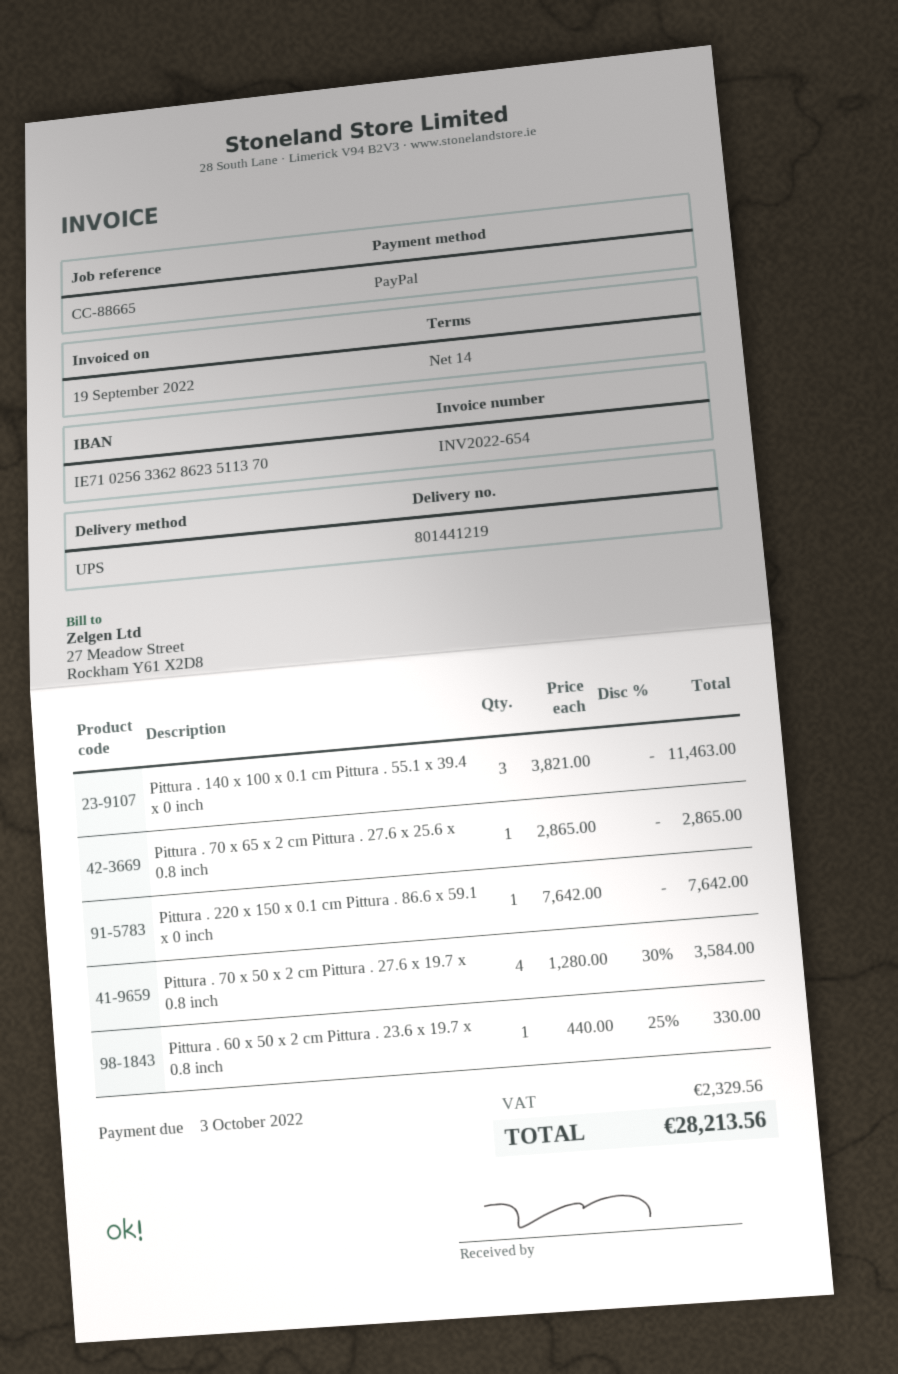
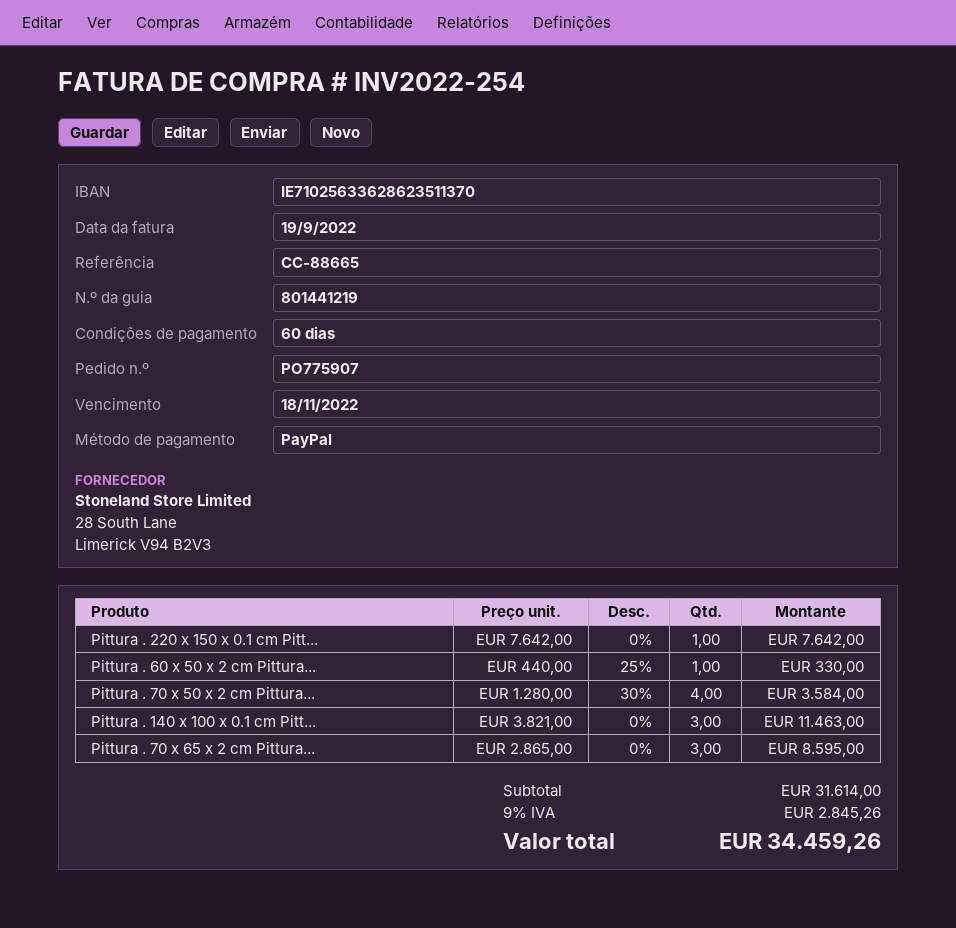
invoice number: INV2022-654 -> INV2022-254
payment terms: 14 days -> 60 days
due date: 2022-10-03 -> 2022-11-18
Pittura . 70 x 65 x 2 cm Pittura . 27.6 x 25.6 x 0.8 inch: 1 x 2865.00 = 2865.00 -> 3 x 2865.00 = 8595.00
tax: 2329.56 -> 2845.26
total: 28213.56 -> 34459.26

